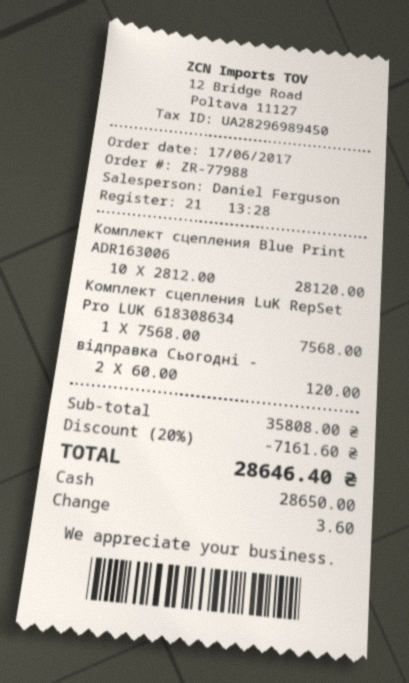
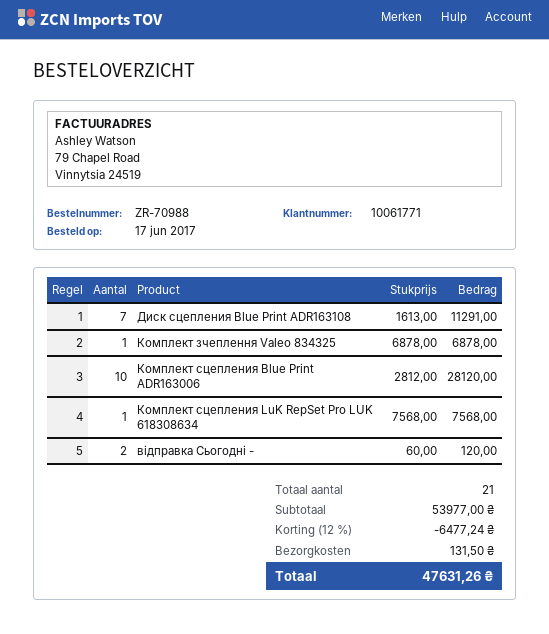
order number: ZR-77988 -> ZR-70988
Диск сцепления Blue Print ADR163108: none -> 7 x 1613.00 = 11291.00
Комплект зчеплення Valeo 834325: none -> 1 x 6878.00 = 6878.00
subtotal: 35808.00 -> 53977.00
discount: 20% = 7161.60 -> 12% = 6477.24
shipping: none -> 131.50
total: 28646.40 -> 47631.26

